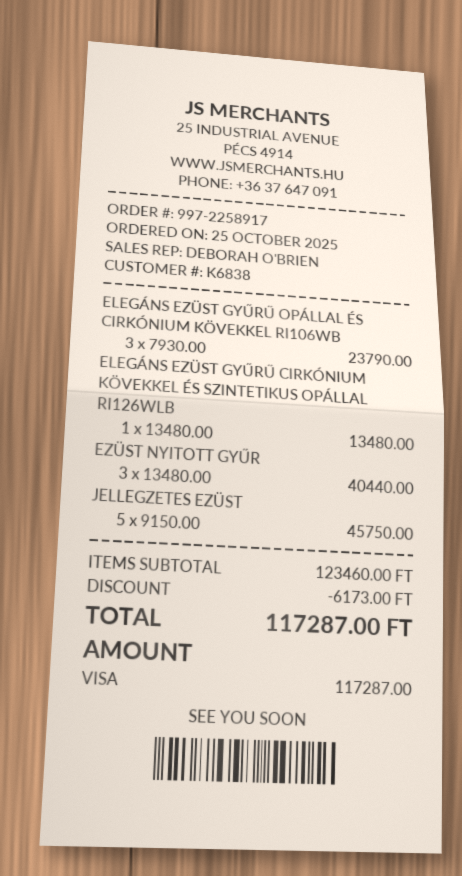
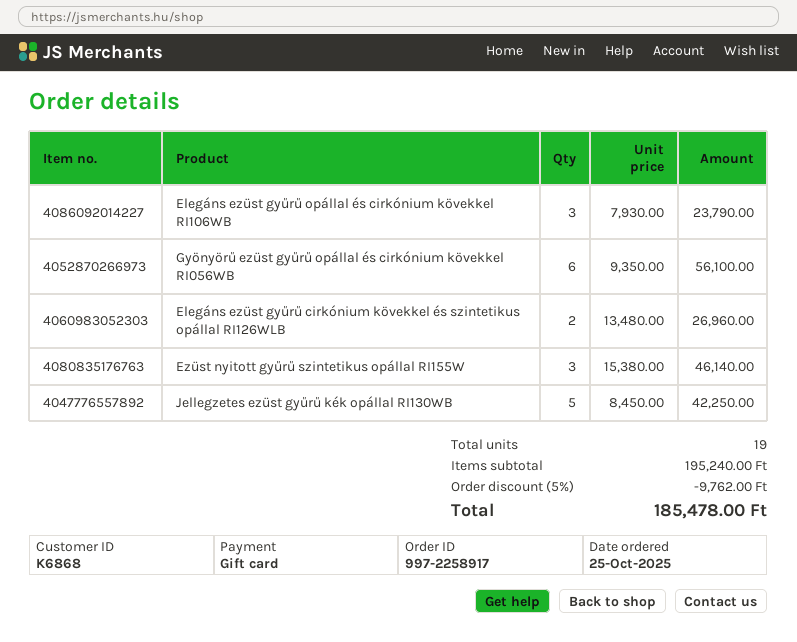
customer number: K6838 -> K6868
payment method: Visa -> gift card
ELEGÁNS EZÜST GYŰRŰ CIRKÓNIUM KÖVEKKEL ÉS SZINTETIKUS OPÁLLAL RI126WLB: 1 x 13480.00 = 13480.00 -> 2 x 13480.00 = 26960.00
EZÜST NYITOTT GYŰR: 3 x 13480.00 = 40440.00 -> 3 x 15380.00 = 46140.00
JELLEGZETES EZÜST: 5 x 9150.00 = 45750.00 -> 5 x 8450.00 = 42250.00
Gyönyörű ezüst gyűrű opállal és cirkónium kövekkel RI056WB: none -> 6 x 9350.00 = 56100.00
subtotal: 123460.00 -> 195240.00
discount: 6173.00 -> 9762.00
total: 117287.00 -> 185478.00

